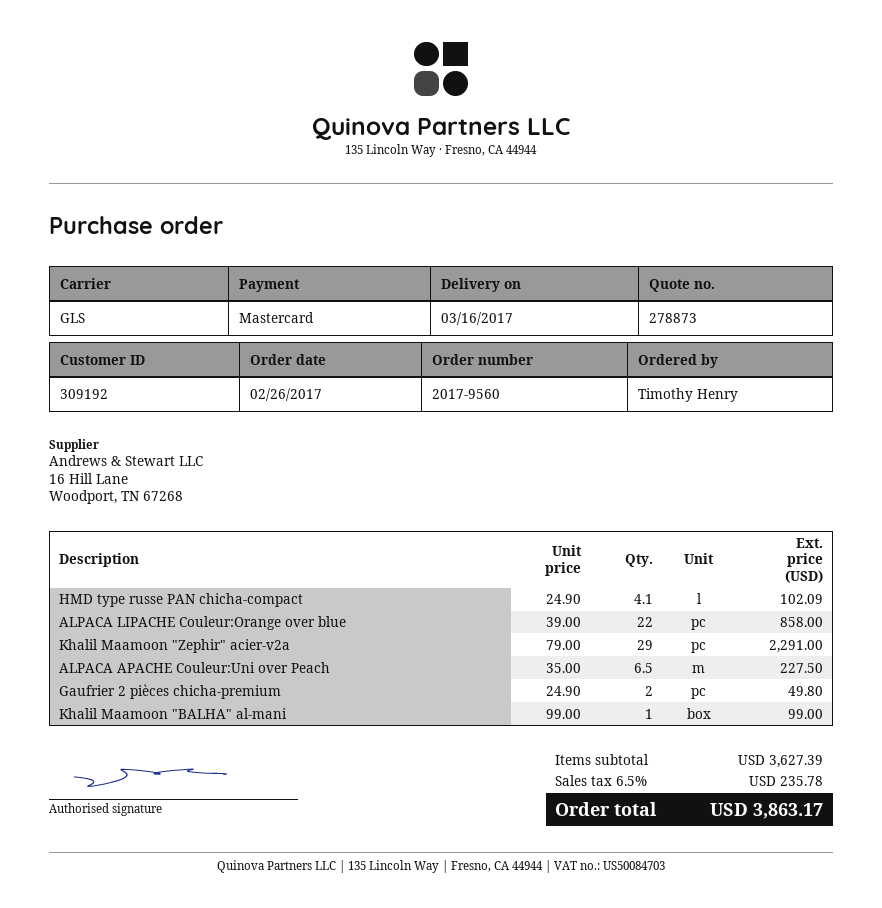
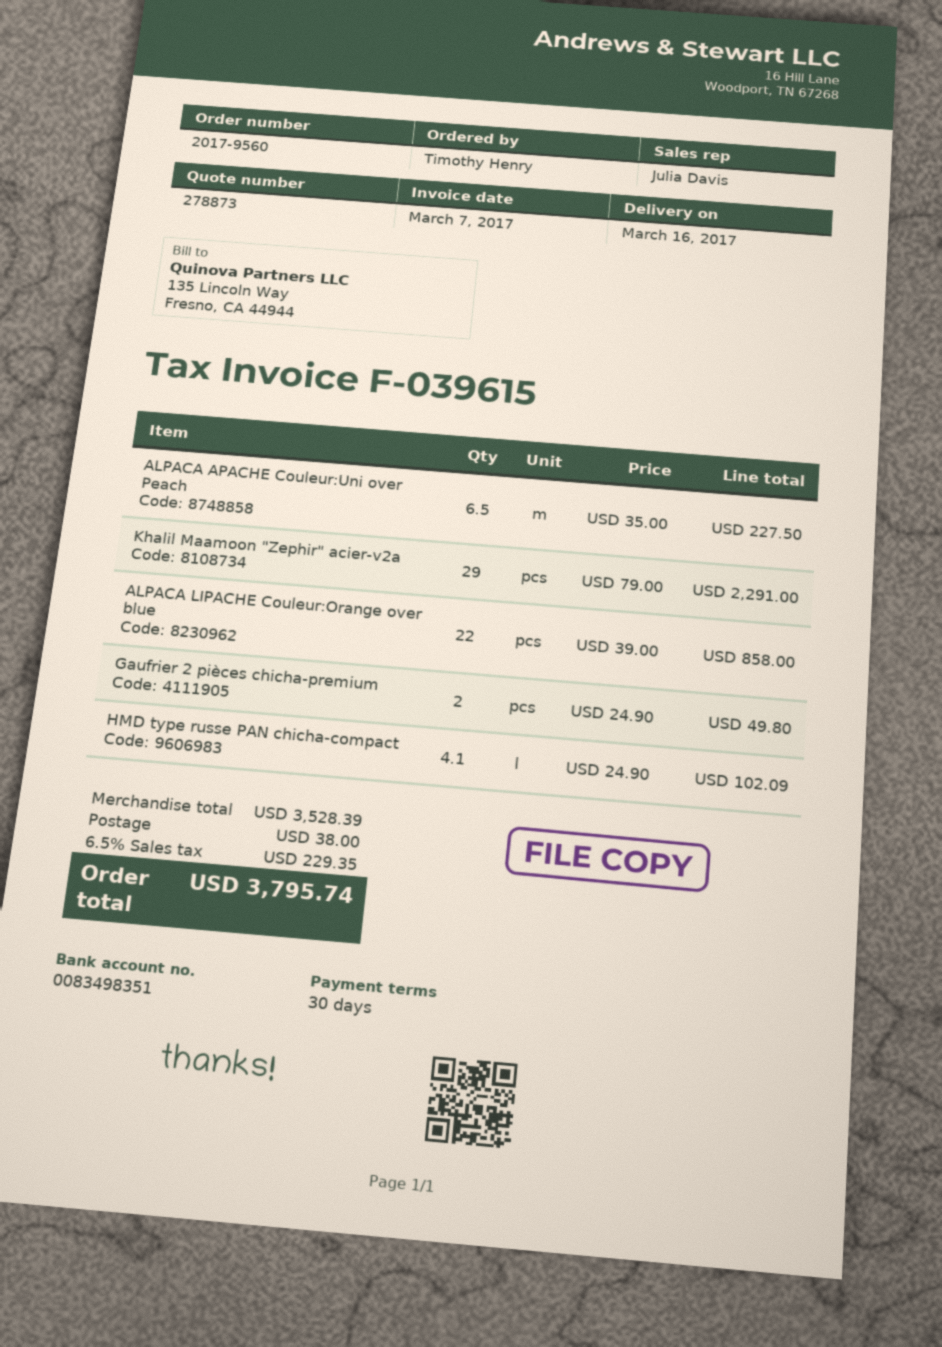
Khalil Maamoon "BALHA" al-mani: 1 x 99.00 = 99.00 -> none
subtotal: 3627.39 -> 3528.39
shipping: none -> 38.00
tax: 6.5% = 235.78 -> 6.5% = 229.35
total: 3863.17 -> 3795.74

